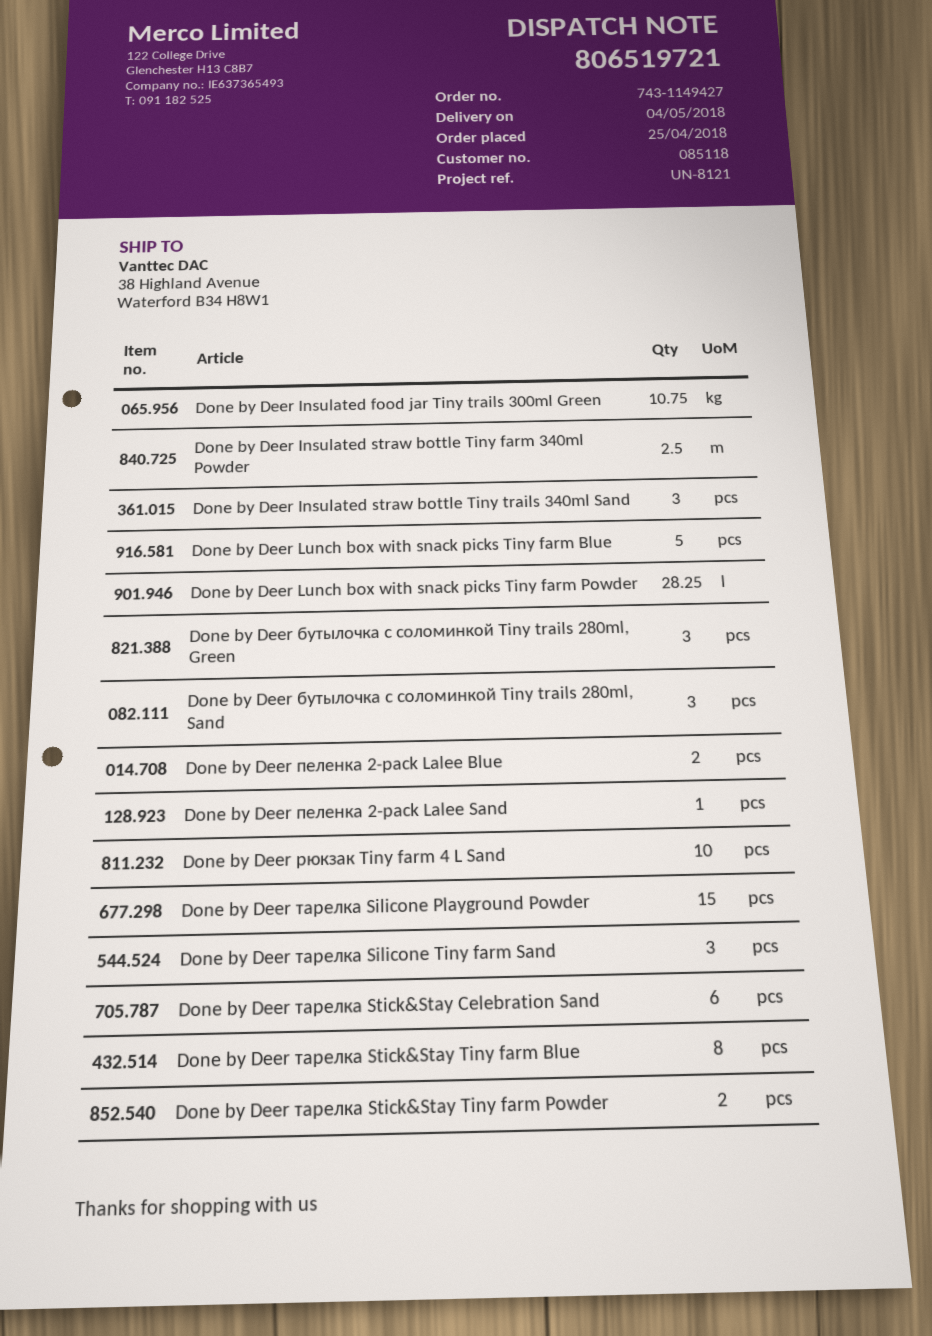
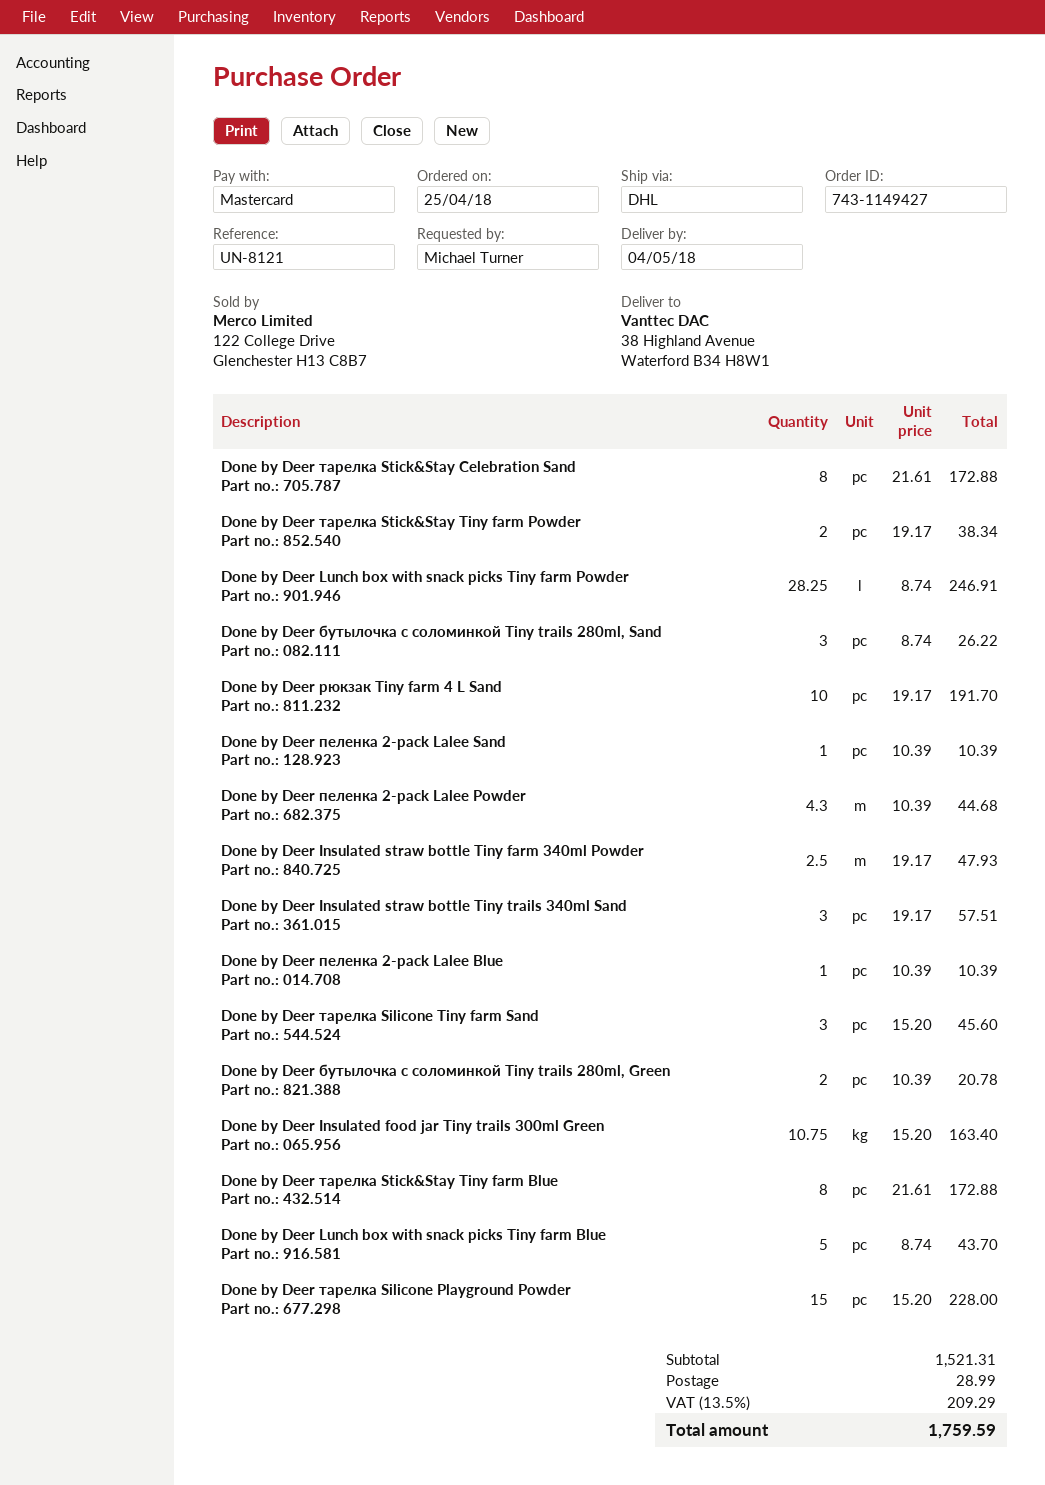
Done by Deer бутылочка с соломинкой Tiny trails 280ml, Green: 3 -> 2
Done by Deer пеленка 2-pack Lalee Blue: 2 -> 1
Done by Deer тарелка Stick&Stay Celebration Sand: 6 -> 8
Done by Deer пеленка 2-pack Lalee Powder: none -> 4.3

